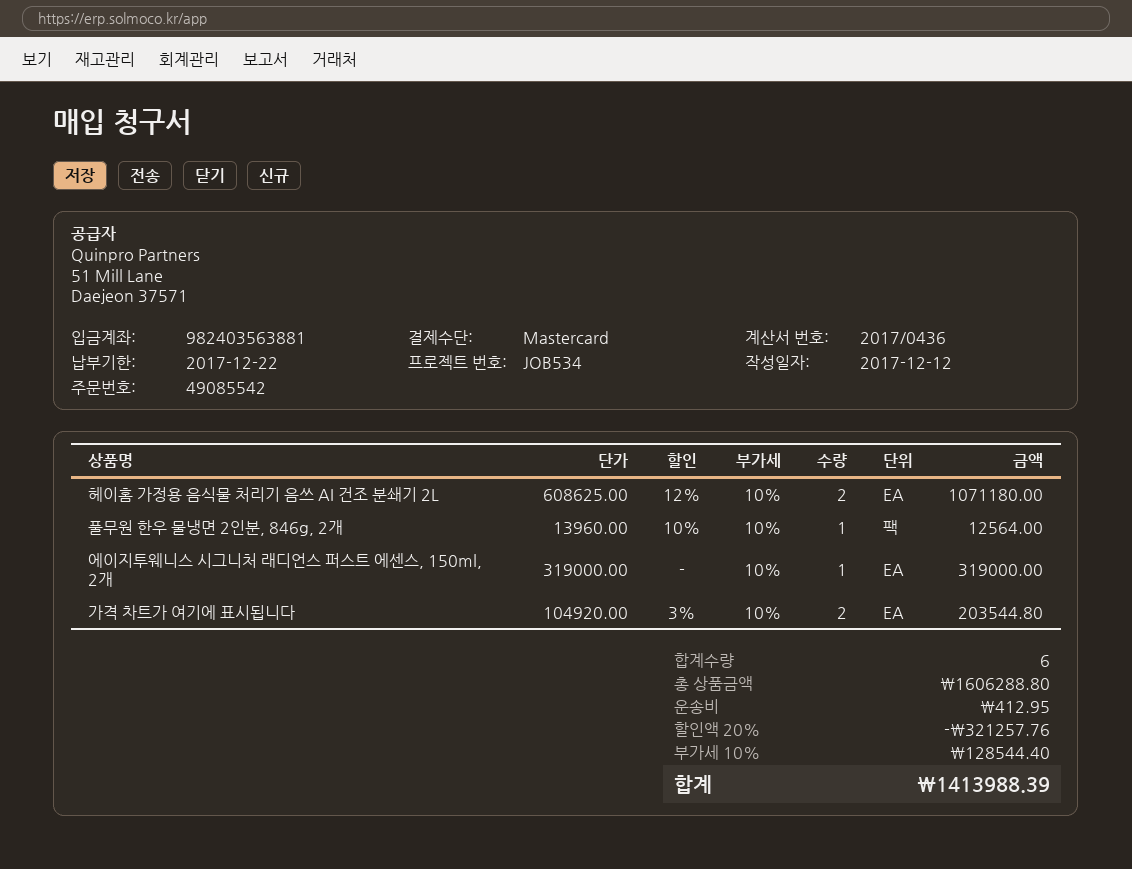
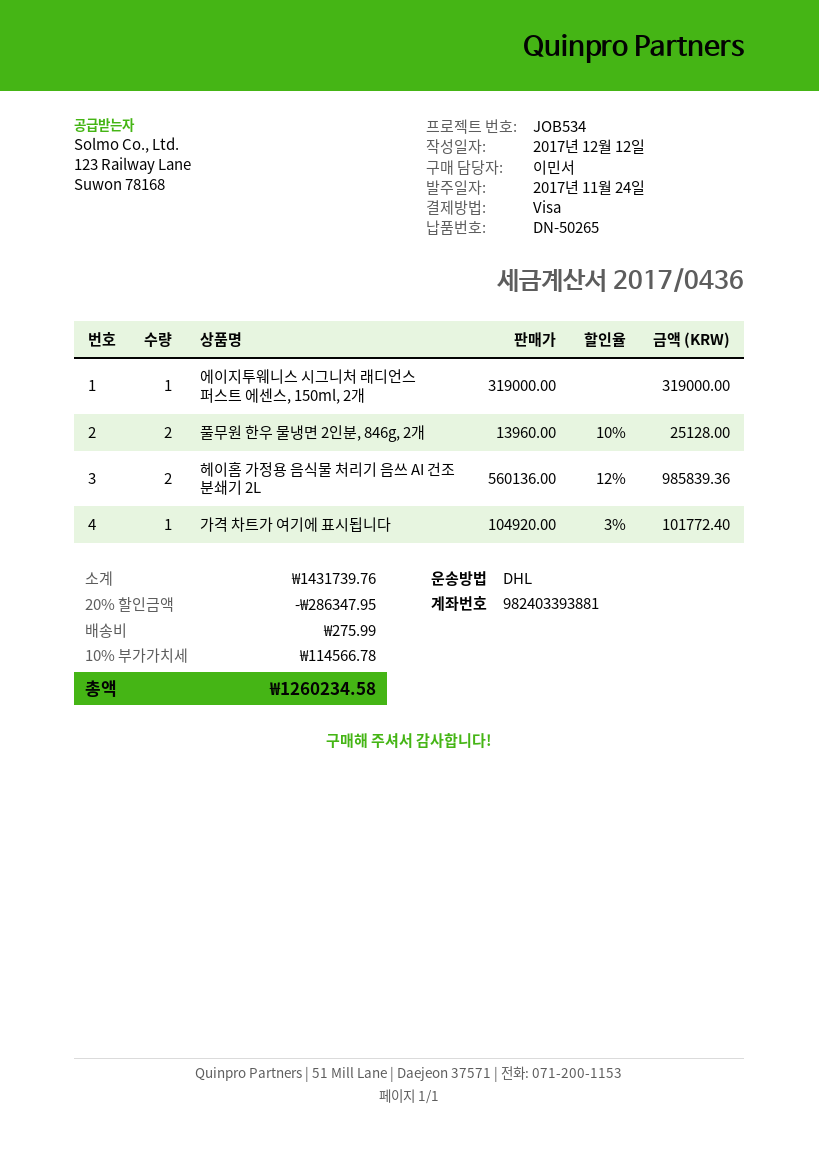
payment method: Mastercard -> Visa
bank account: 982403563881 -> 982403393881
헤이홈 가정용 음식물 처리기 음쓰 AI 건조 분쇄기 2L: 2 x 608625.00 - 12% = 1071180.00 -> 2 x 560136.00 - 12% = 985839.36
풀무원 한우 물냉면 2인분, 846g, 2개: 1 x 13960.00 - 10% = 12564.00 -> 2 x 13960.00 - 10% = 25128.00
가격 차트가 여기에 표시됩니다: 2 x 104920.00 - 3% = 203544.80 -> 1 x 104920.00 - 3% = 101772.40
subtotal: 1606288.80 -> 1431739.76
discount: 20% = 321257.76 -> 20% = 286347.95
shipping: 412.95 -> 275.99
tax: 10% = 128544.40 -> 10% = 114566.78
total: 1413988.39 -> 1260234.58

